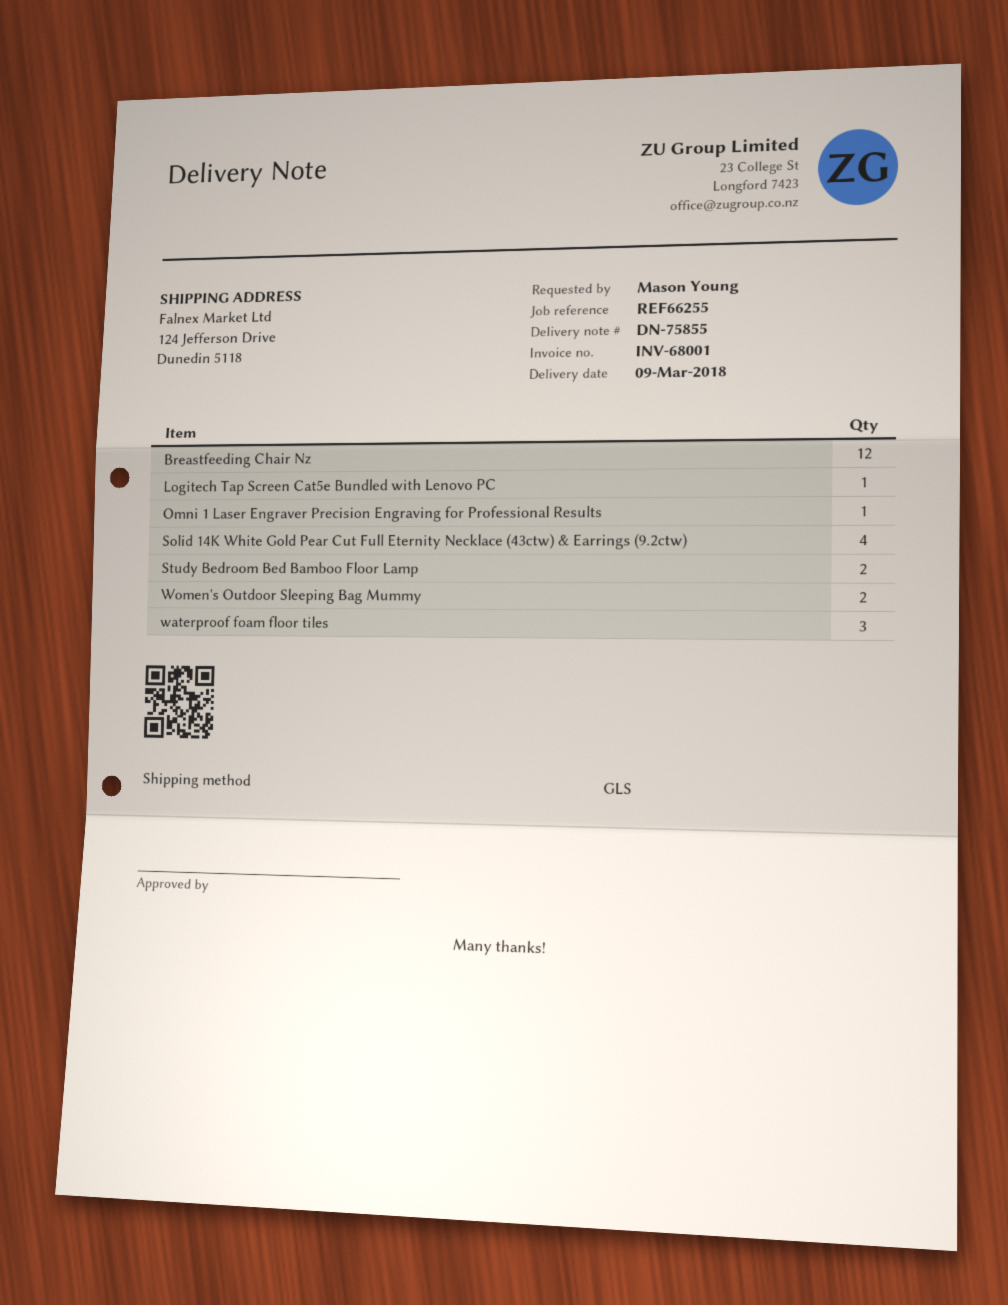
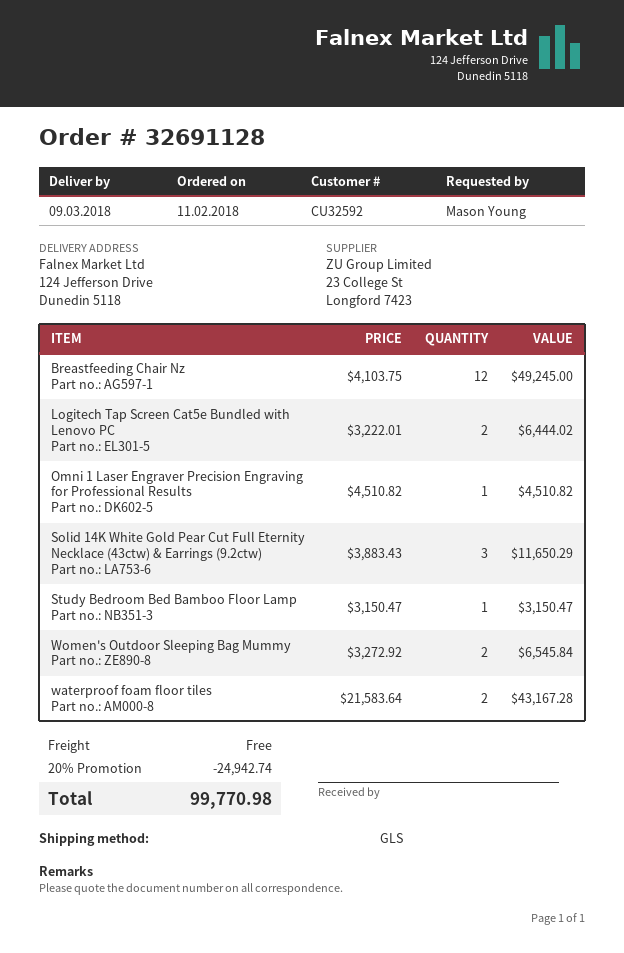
Logitech Tap Screen Cat5e Bundled with Lenovo PC: 1 -> 2
Solid 14K White Gold Pear Cut Full Eternity Necklace (43ctw) & Earrings (9.2ctw): 4 -> 3
Study Bedroom Bed Bamboo Floor Lamp: 2 -> 1
waterproof foam floor tiles: 3 -> 2

